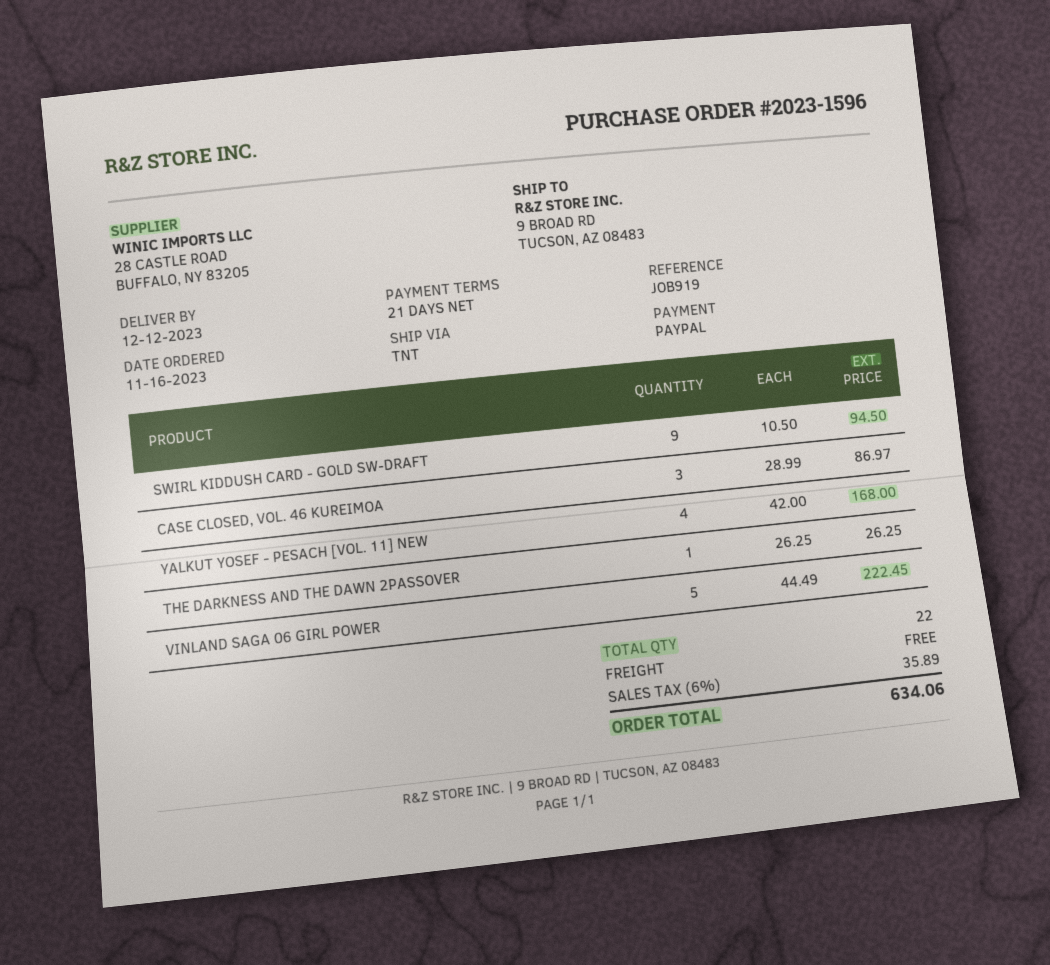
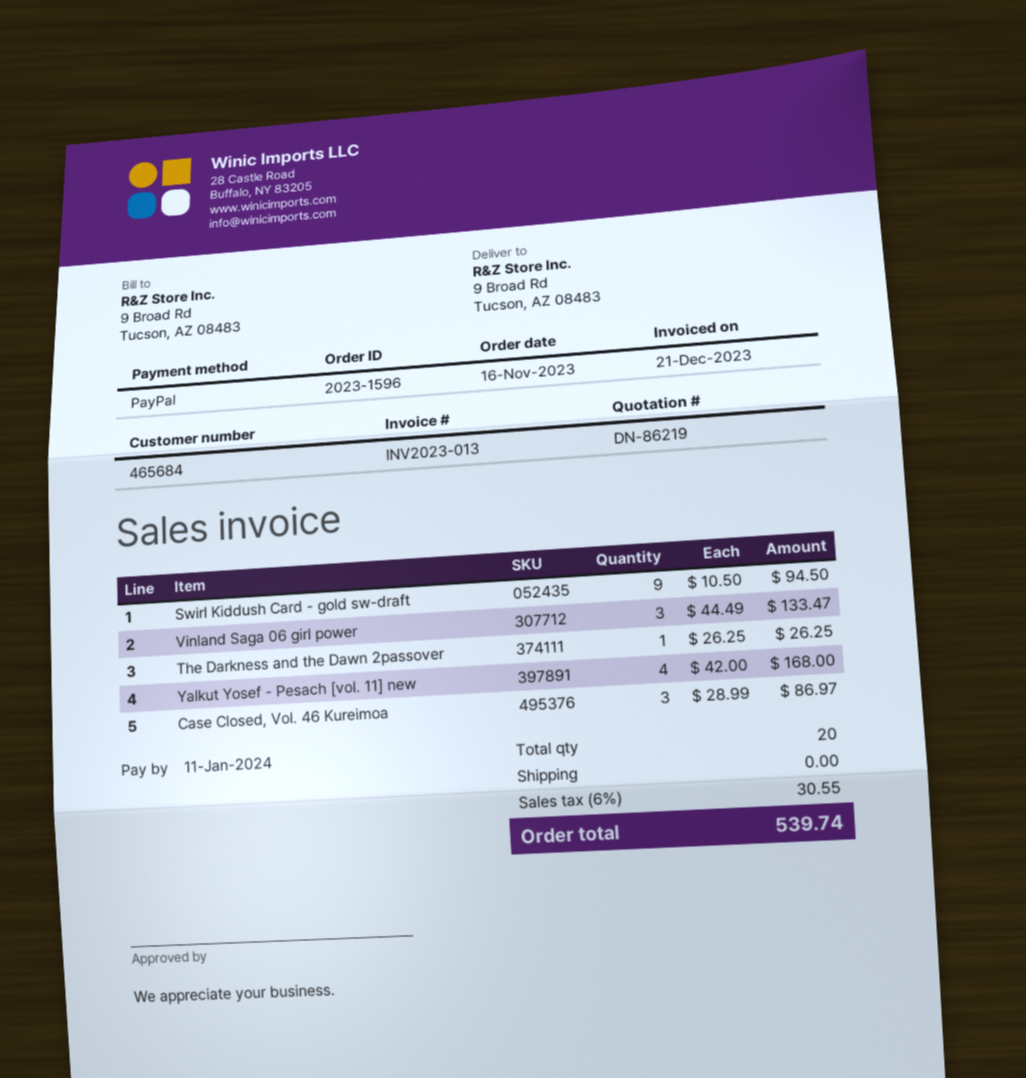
VINLAND SAGA 06 GIRL POWER: 5 x 44.49 = 222.45 -> 3 x 44.49 = 133.47
total quantity: 22 -> 20
tax: 6% = 35.89 -> 6% = 30.55
total: 634.06 -> 539.74

